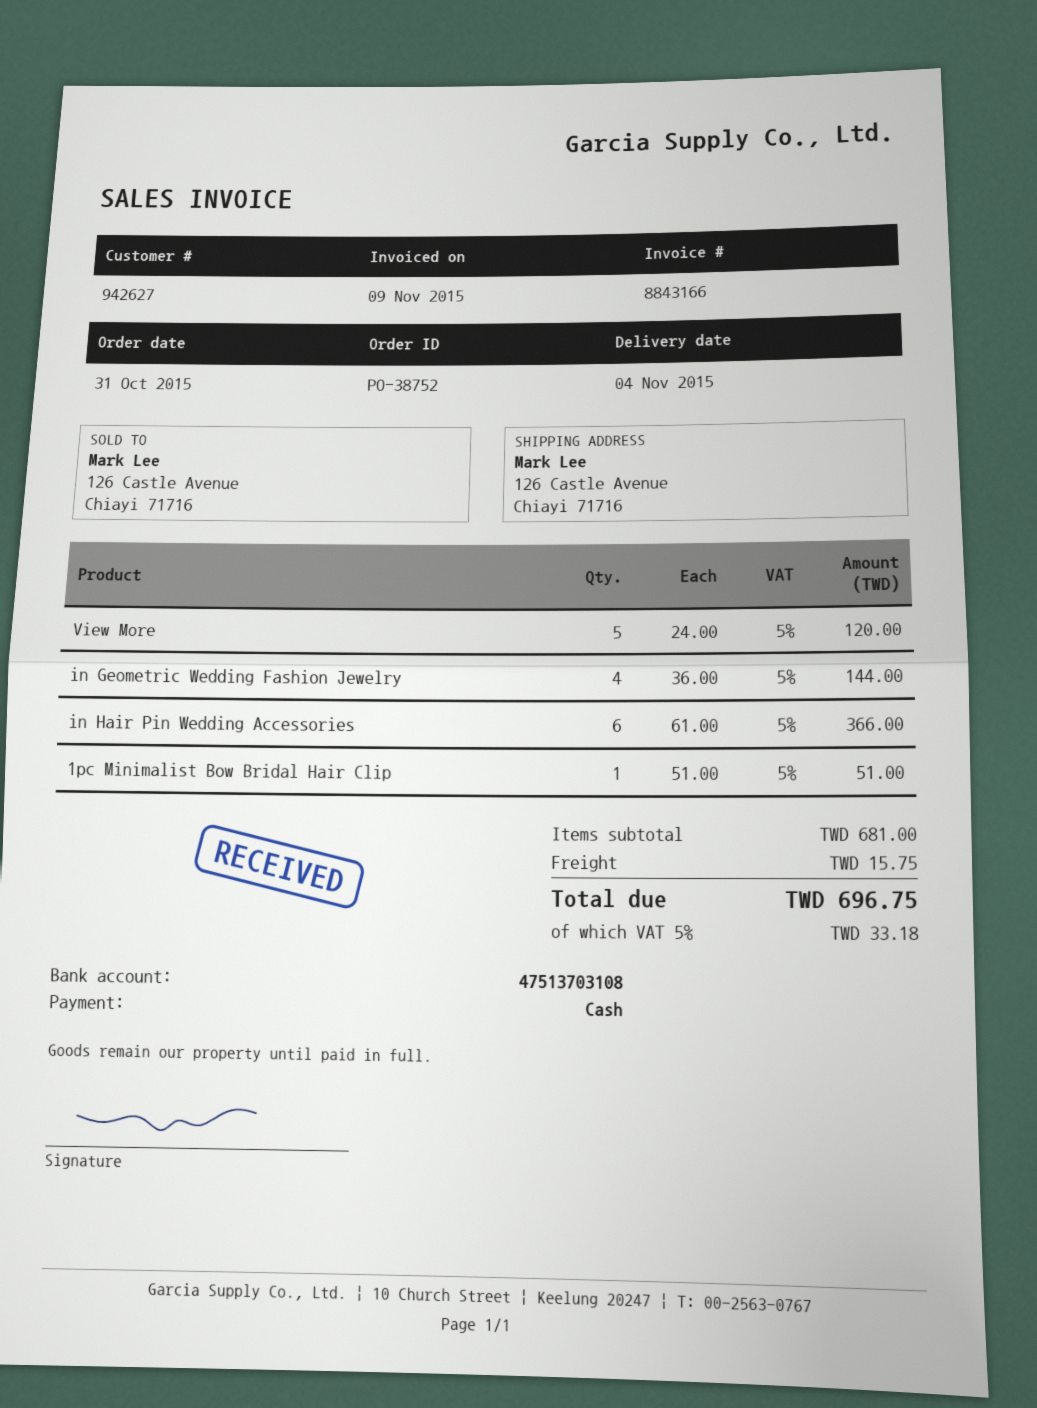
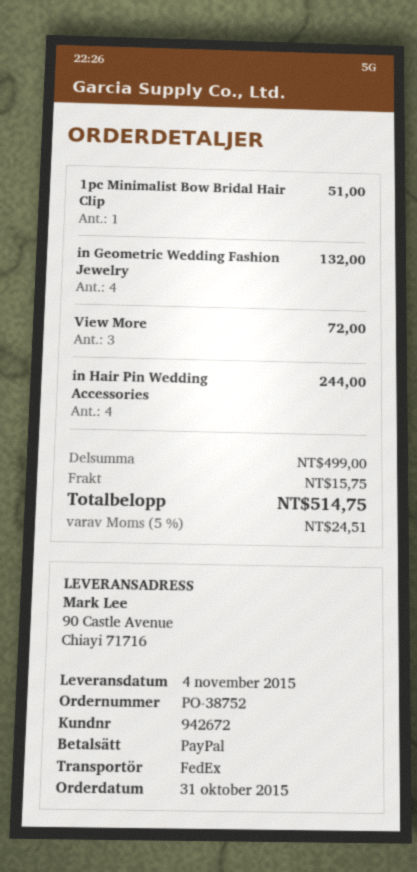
customer number: 942627 -> 942672
payment method: cash -> PayPal
ship to: 126 Castle Avenue, Chiayi 71716 -> 90 Castle Avenue, Chiayi 71716
View More: 5 for 120.00 -> 3 for 72.00
in Geometric Wedding Fashion Jewelry: 4 for 144.00 -> 4 for 132.00
in Hair Pin Wedding Accessories: 6 for 366.00 -> 4 for 244.00
subtotal: 681.00 -> 499.00
tax: 5% = 33.18 -> 5% = 24.51
total: 696.75 -> 514.75

